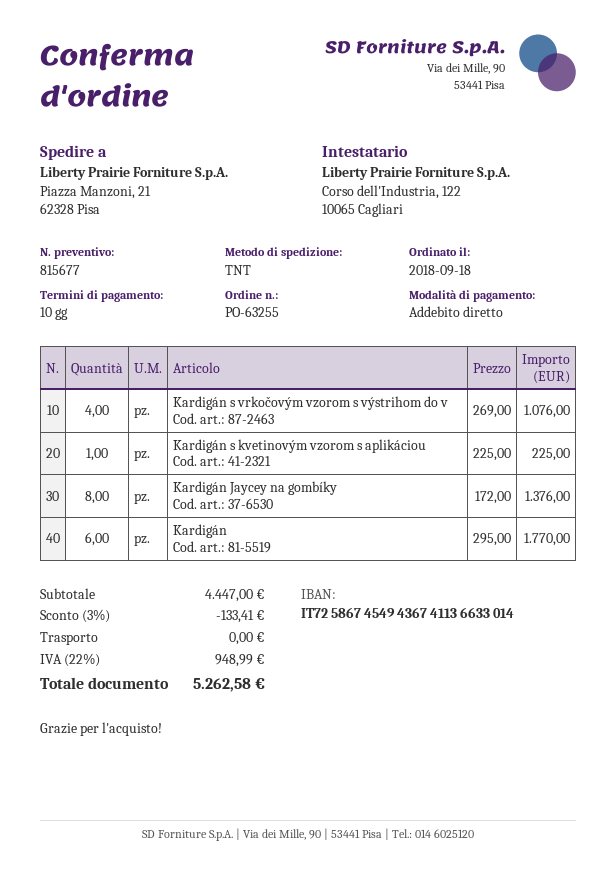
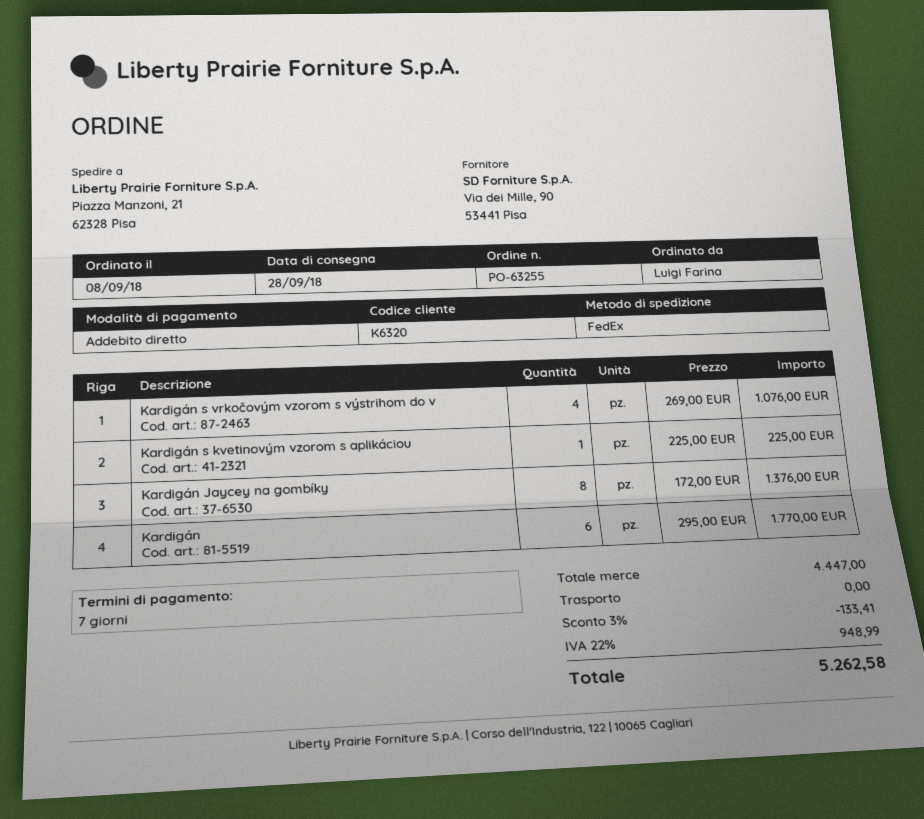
order date: 2018-09-18 -> 2018-09-08
payment terms: 10 days -> 7 days
shipping method: TNT -> FedEx

